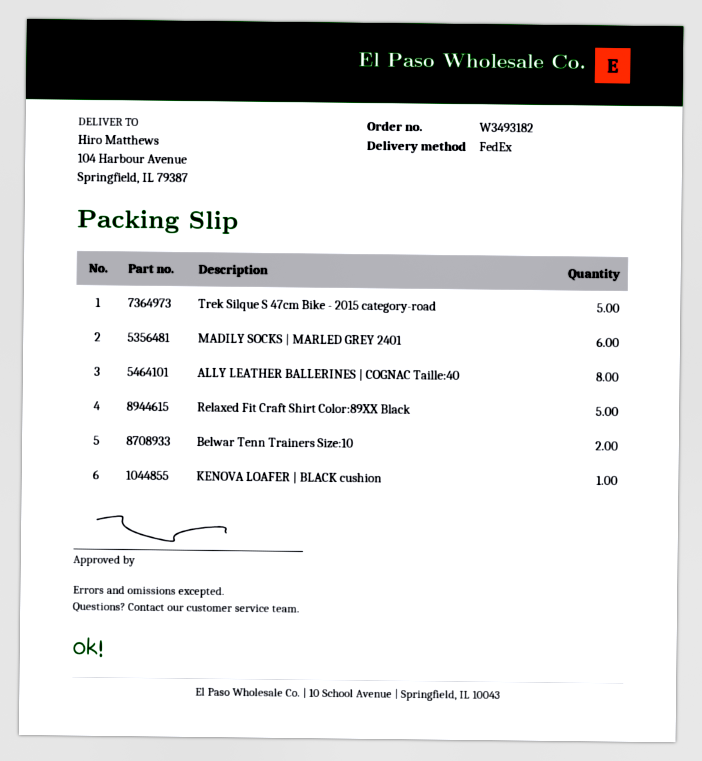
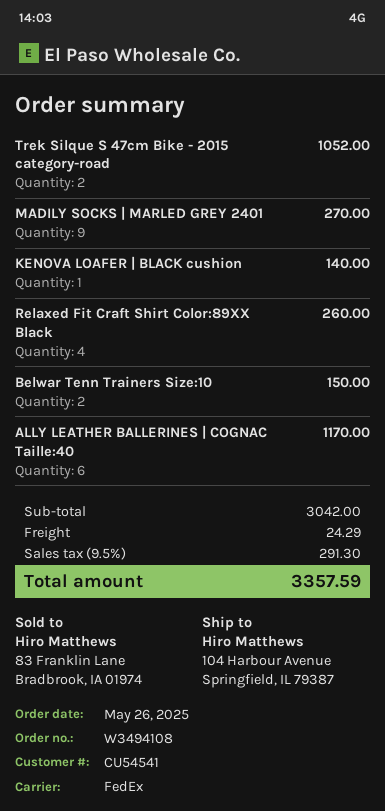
order number: W3493182 -> W3494108
Trek Silque S 47cm Bike - 2015 category-road: 5 -> 2
MADILY SOCKS | MARLED GREY 2401: 6 -> 9
ALLY LEATHER BALLERINES | COGNAC Taille:40: 8 -> 6
Relaxed Fit Craft Shirt Color:89XX Black: 5 -> 4

